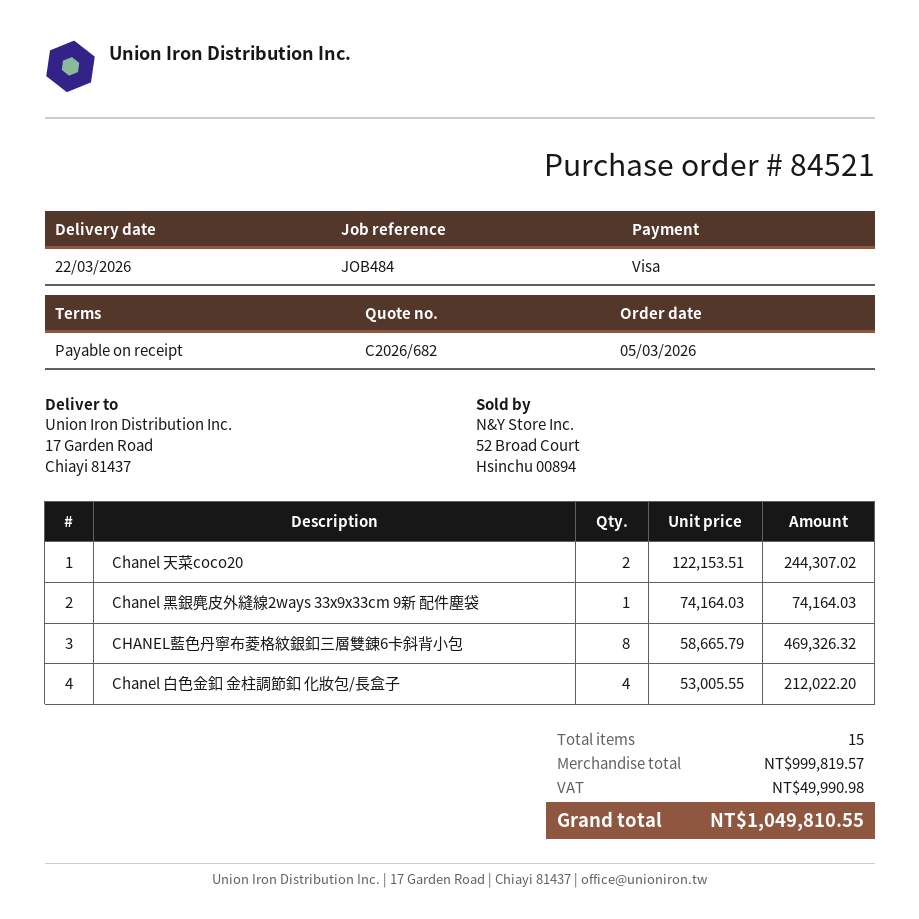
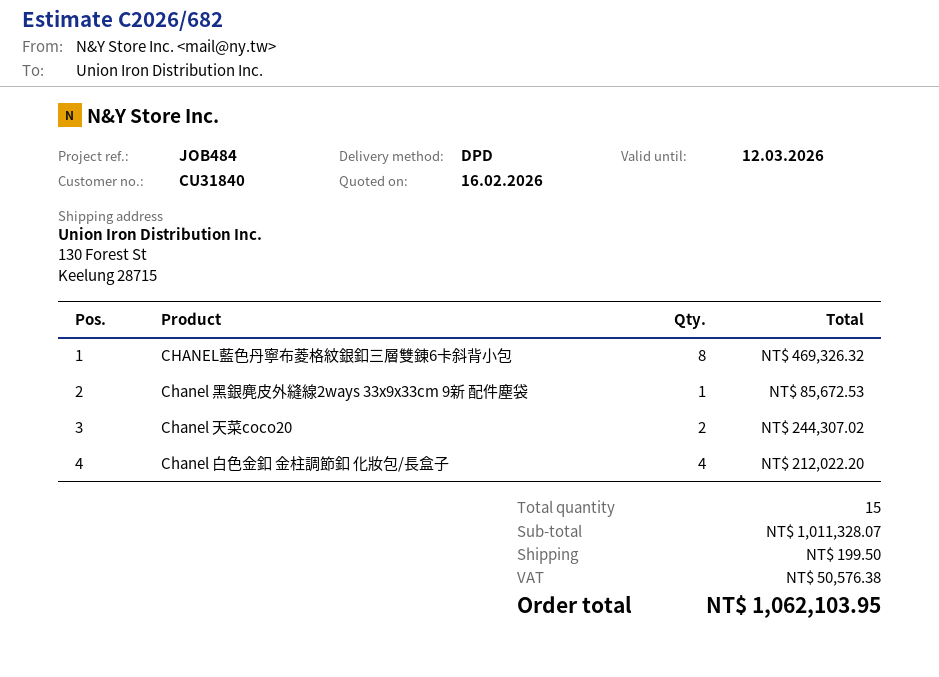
ship to: 17 Garden Road, Chiayi 81437 -> 130 Forest St, Keelung 28715
Chanel 黑銀麂皮外縫線2ways 33x9x33cm 9新 配件塵袋: 1 for 74164.03 -> 1 for 85672.53
subtotal: 999819.57 -> 1011328.07
shipping: none -> 199.50
tax: 49990.98 -> 50576.38
total: 1049810.55 -> 1062103.95

